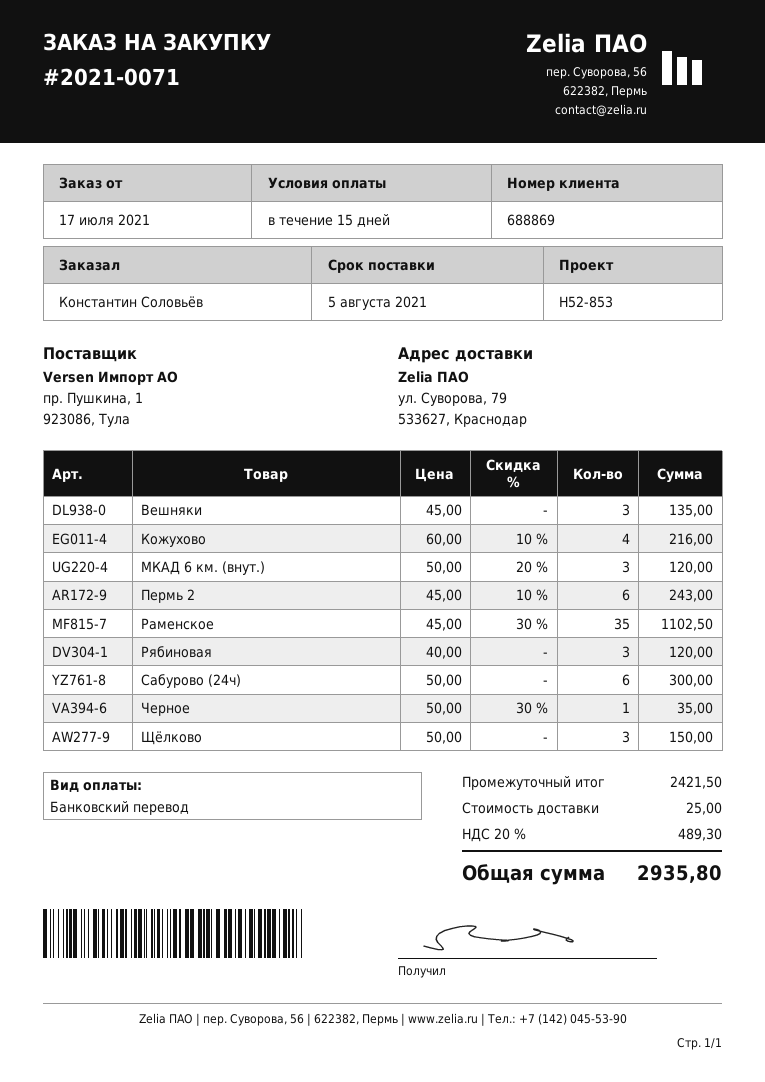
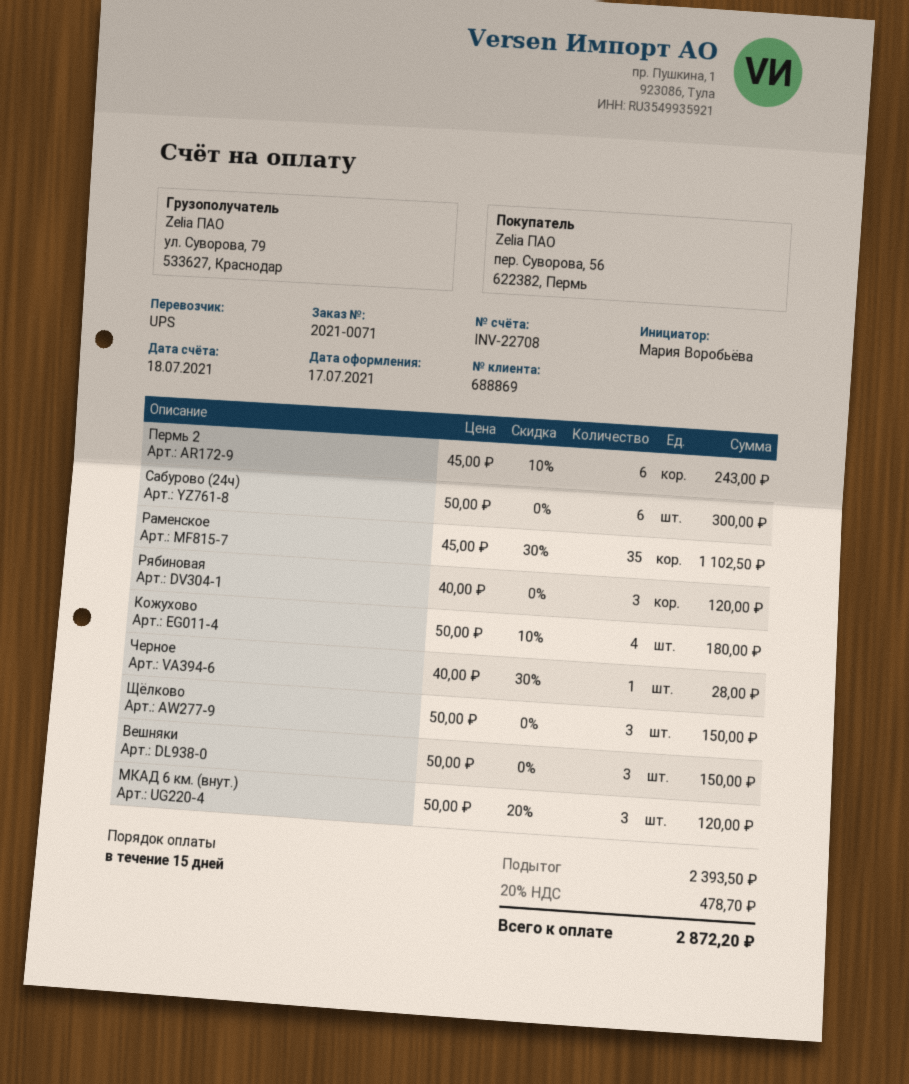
ordered by: Константин Соловьёв -> Мария Воробьёва
Вешняки: 3 x 45.00 = 135.00 -> 3 x 50.00 = 150.00
Кожухово: 4 x 60.00 - 10% = 216.00 -> 4 x 50.00 - 10% = 180.00
Черное: 1 x 50.00 - 30% = 35.00 -> 1 x 40.00 - 30% = 28.00
subtotal: 2421.50 -> 2393.50
shipping: 25.00 -> none
tax: 20% = 489.30 -> 20% = 478.70
total: 2935.80 -> 2872.20

